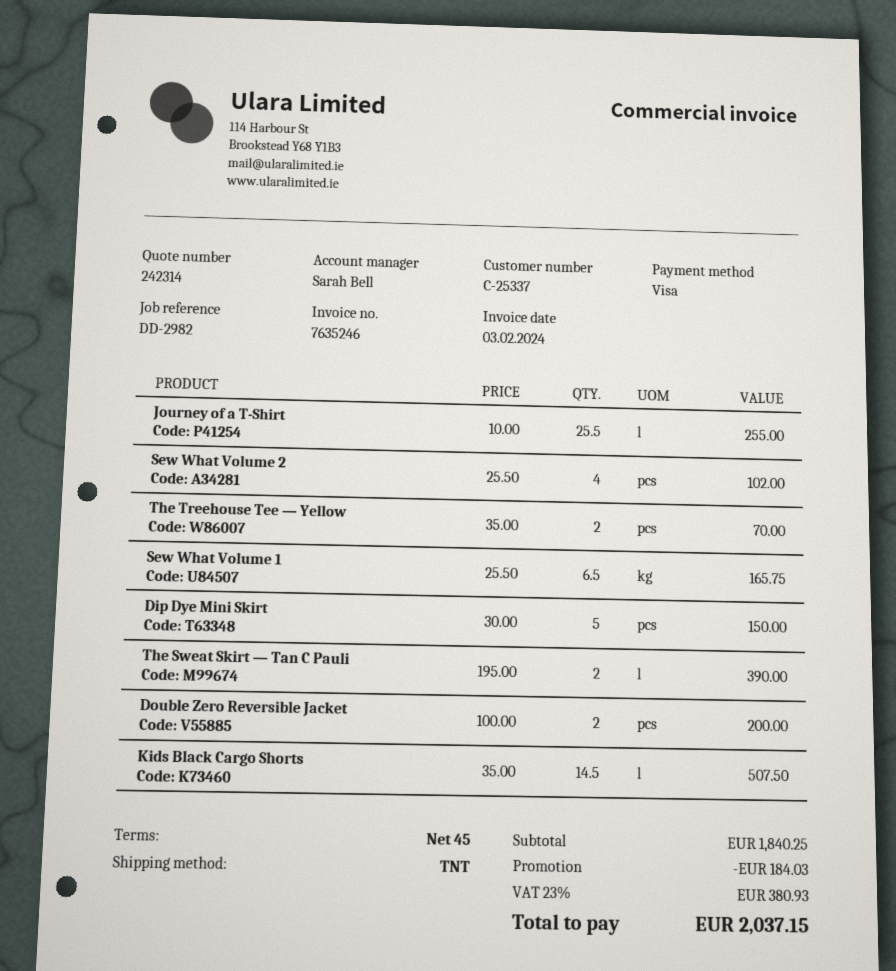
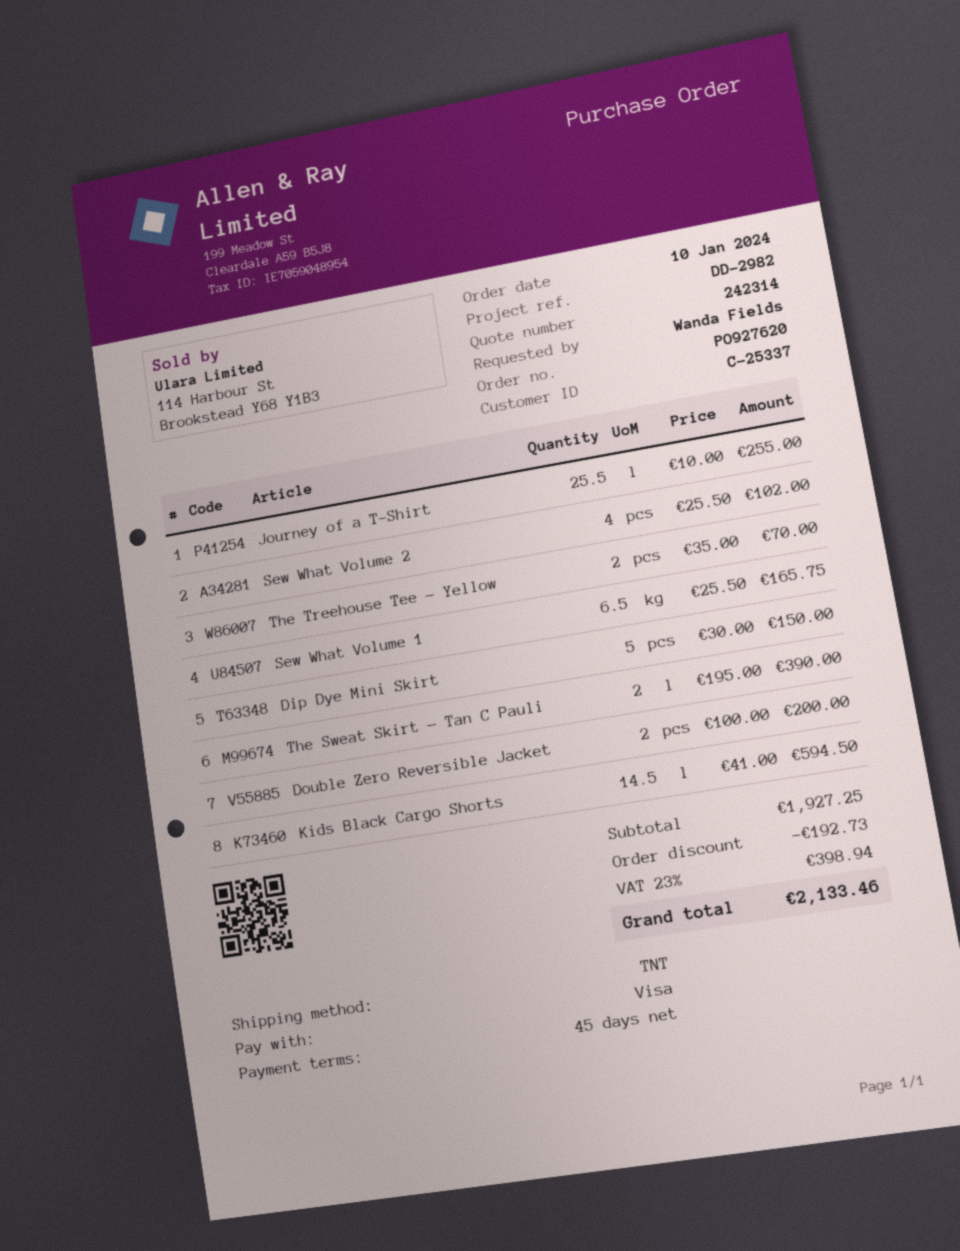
Kids Black Cargo Shorts: 14.5 x 35.00 = 507.50 -> 14.5 x 41.00 = 594.50
subtotal: 1840.25 -> 1927.25
discount: 184.03 -> 192.73
tax: 23% = 380.93 -> 23% = 398.94
total: 2037.15 -> 2133.46

